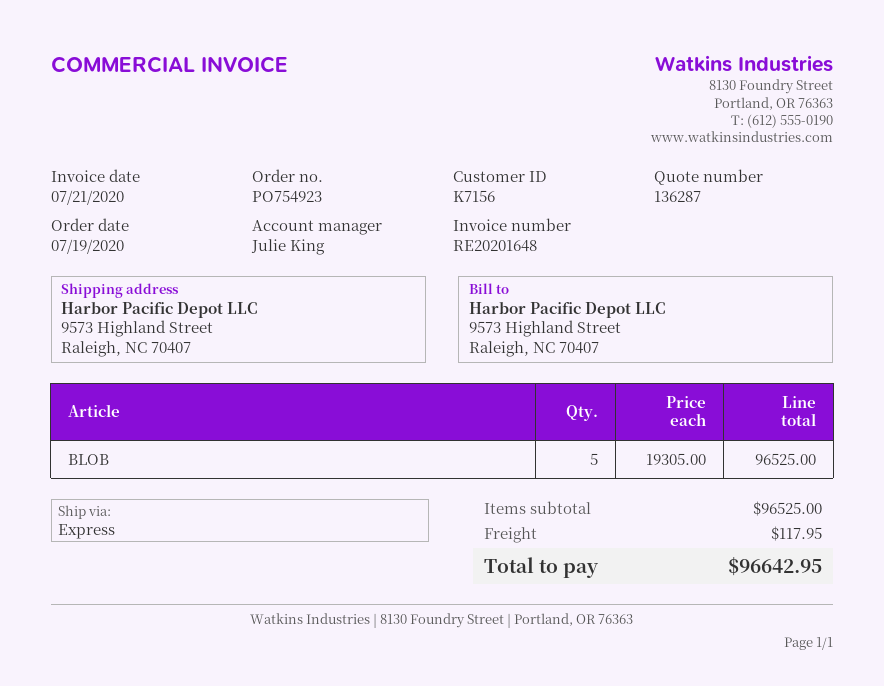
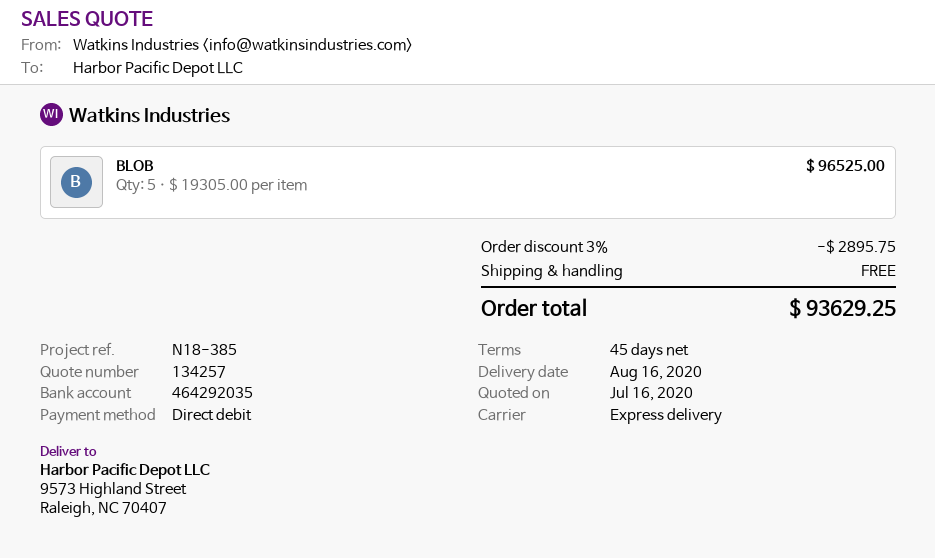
quote number: 136287 -> 134257
discount: none -> 3% = 2895.75
shipping: 117.95 -> 0.00
total: 96642.95 -> 93629.25

